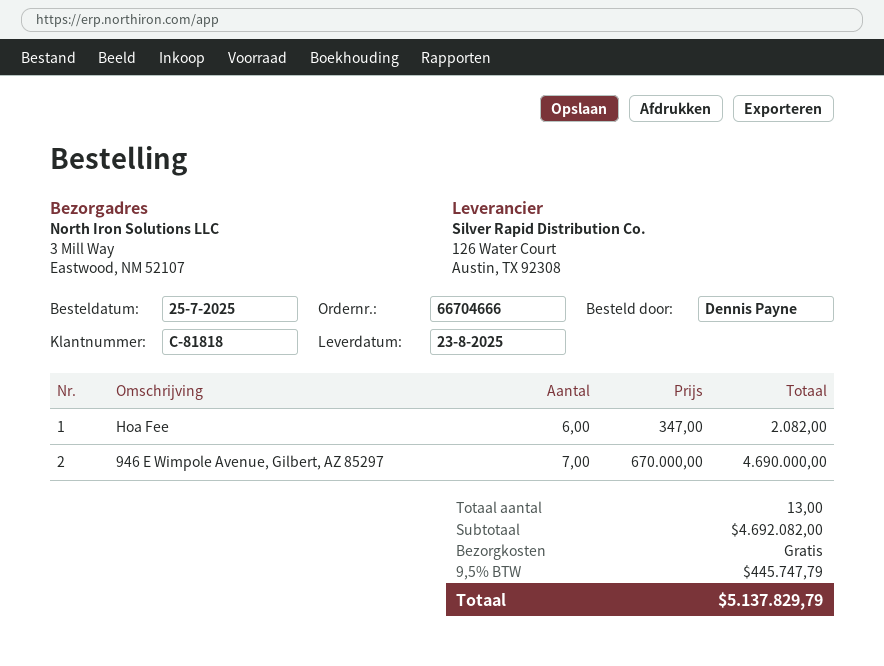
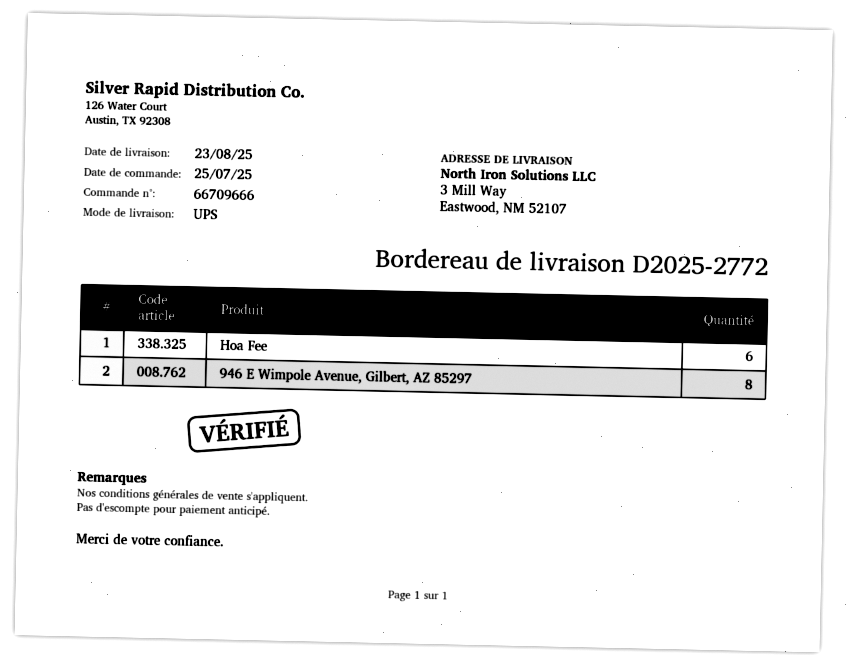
order number: 66704666 -> 66709666
946 E Wimpole Avenue, Gilbert, AZ 85297: 7 -> 8

